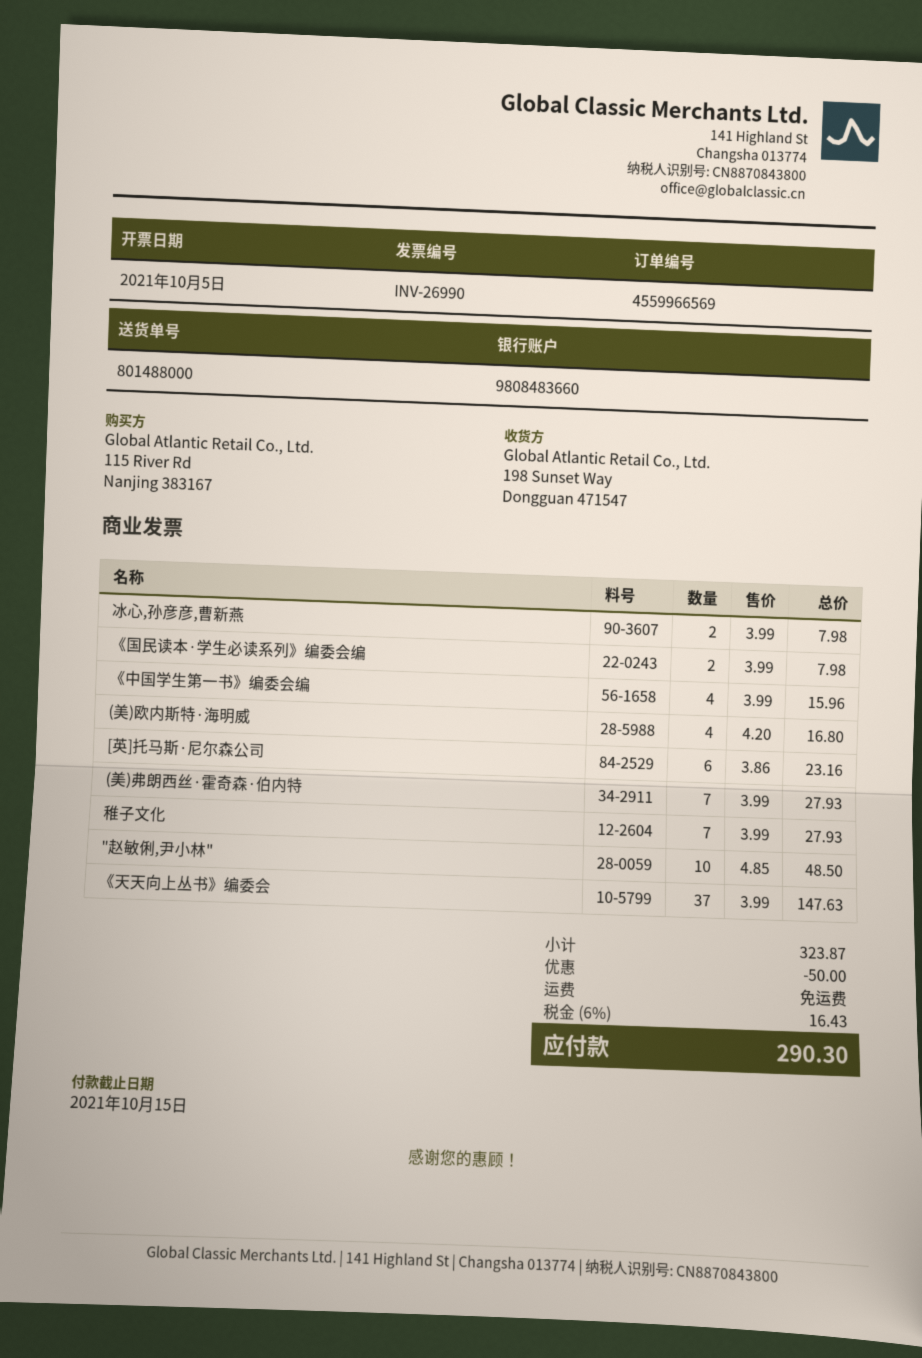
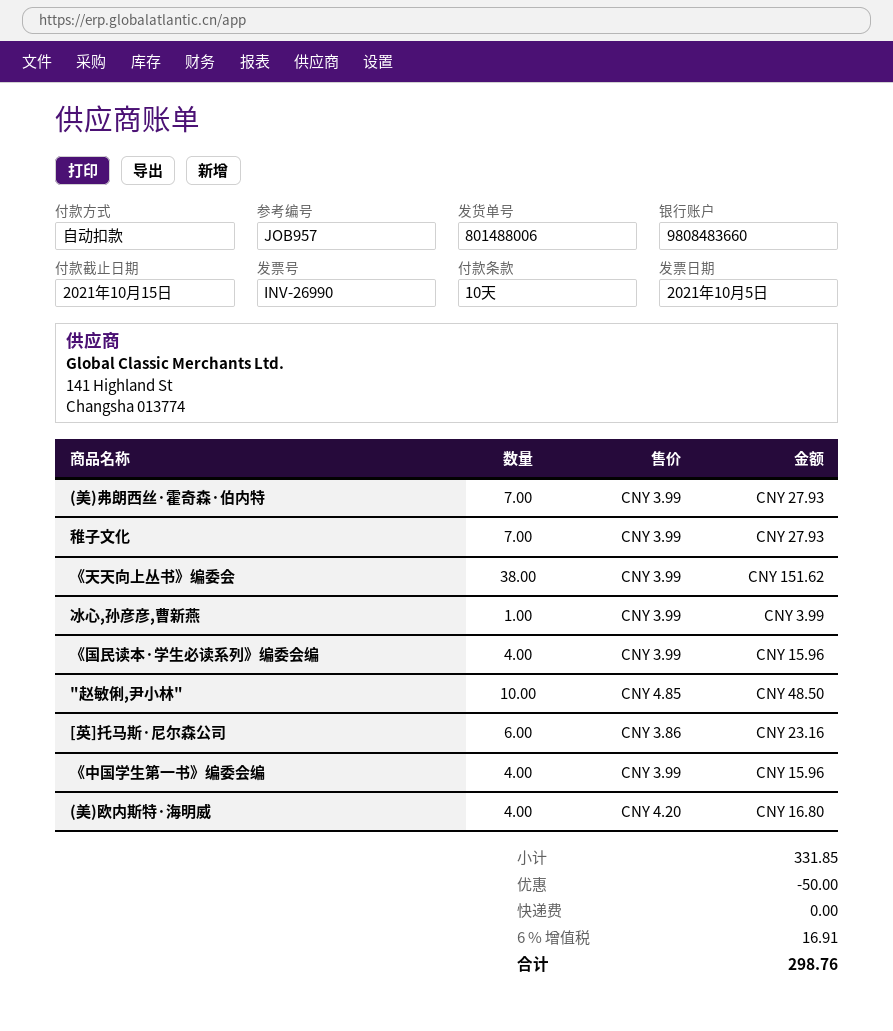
delivery note number: 801488000 -> 801488006
冰心,孙彦彦,曹新燕: 2 x 3.99 = 7.98 -> 1 x 3.99 = 3.99
《国民读本·学生必读系列》编委会编: 2 x 3.99 = 7.98 -> 4 x 3.99 = 15.96
《天天向上丛书》编委会: 37 x 3.99 = 147.63 -> 38 x 3.99 = 151.62
subtotal: 323.87 -> 331.85
tax: 6% = 16.43 -> 6% = 16.91
total: 290.30 -> 298.76

